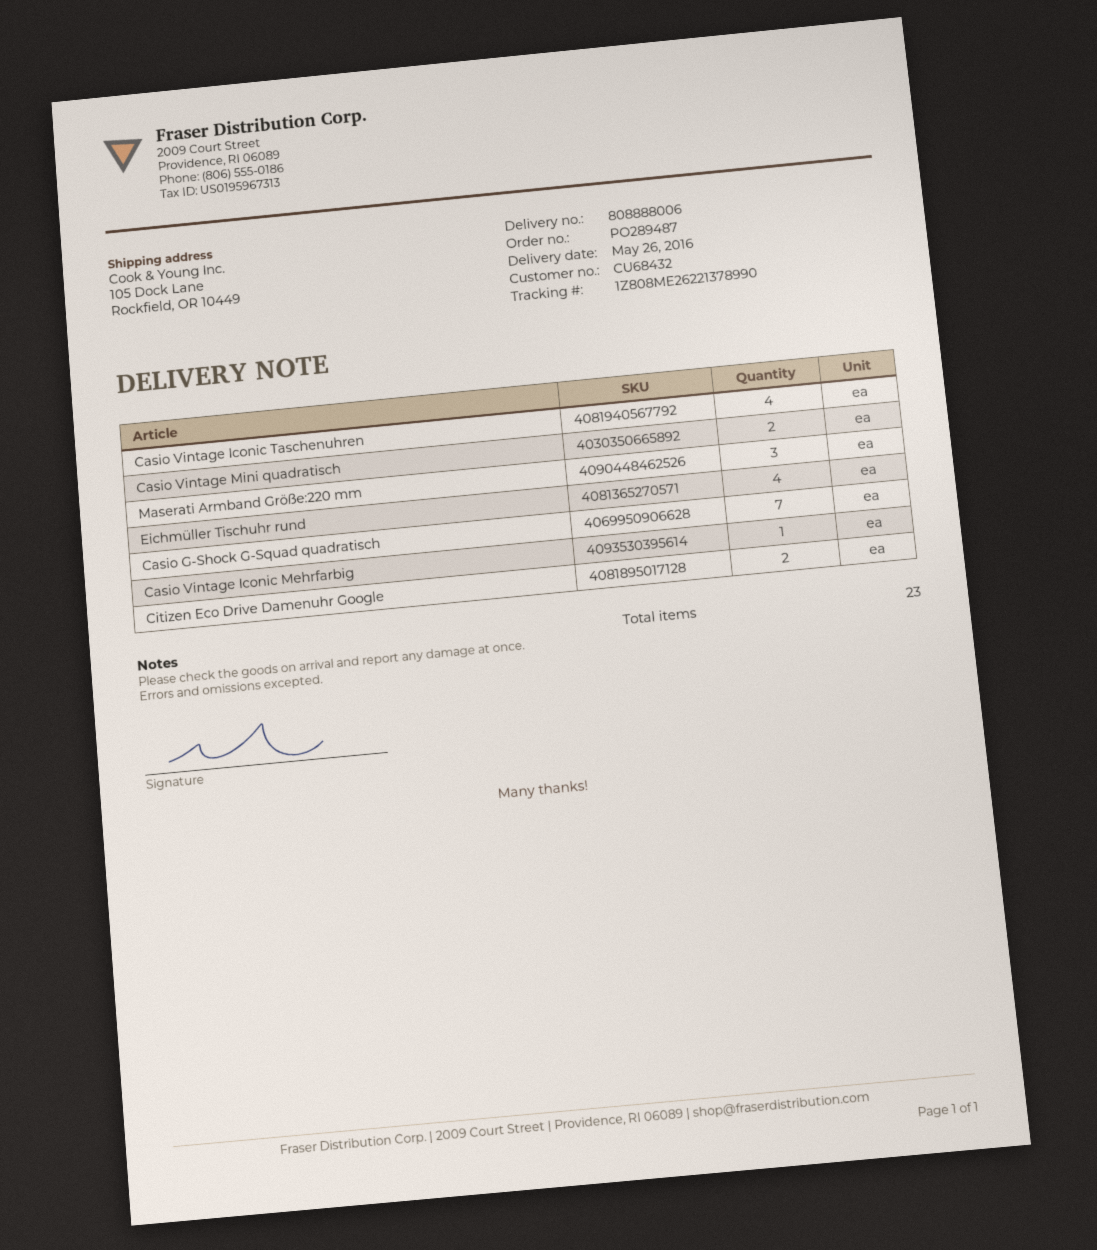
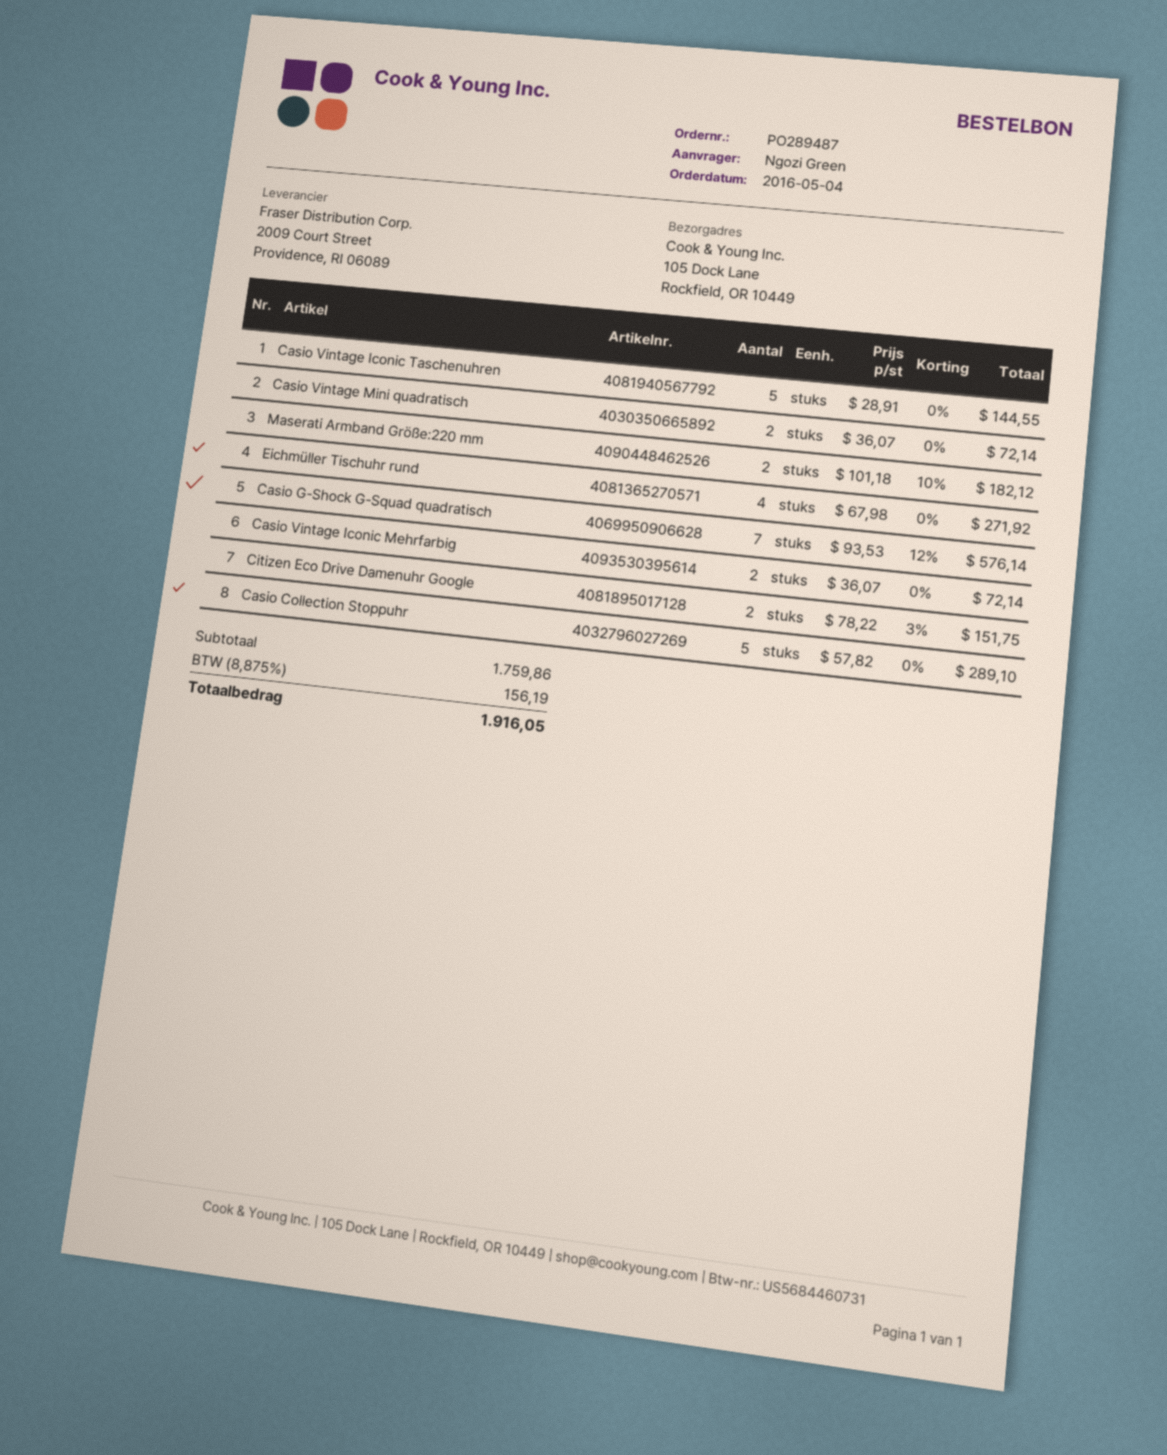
Casio Vintage Iconic Taschenuhren: 4 -> 5
Maserati Armband Größe:220 mm: 3 -> 2
Casio Vintage Iconic Mehrfarbig: 1 -> 2
Casio Collection Stoppuhr: none -> 5

